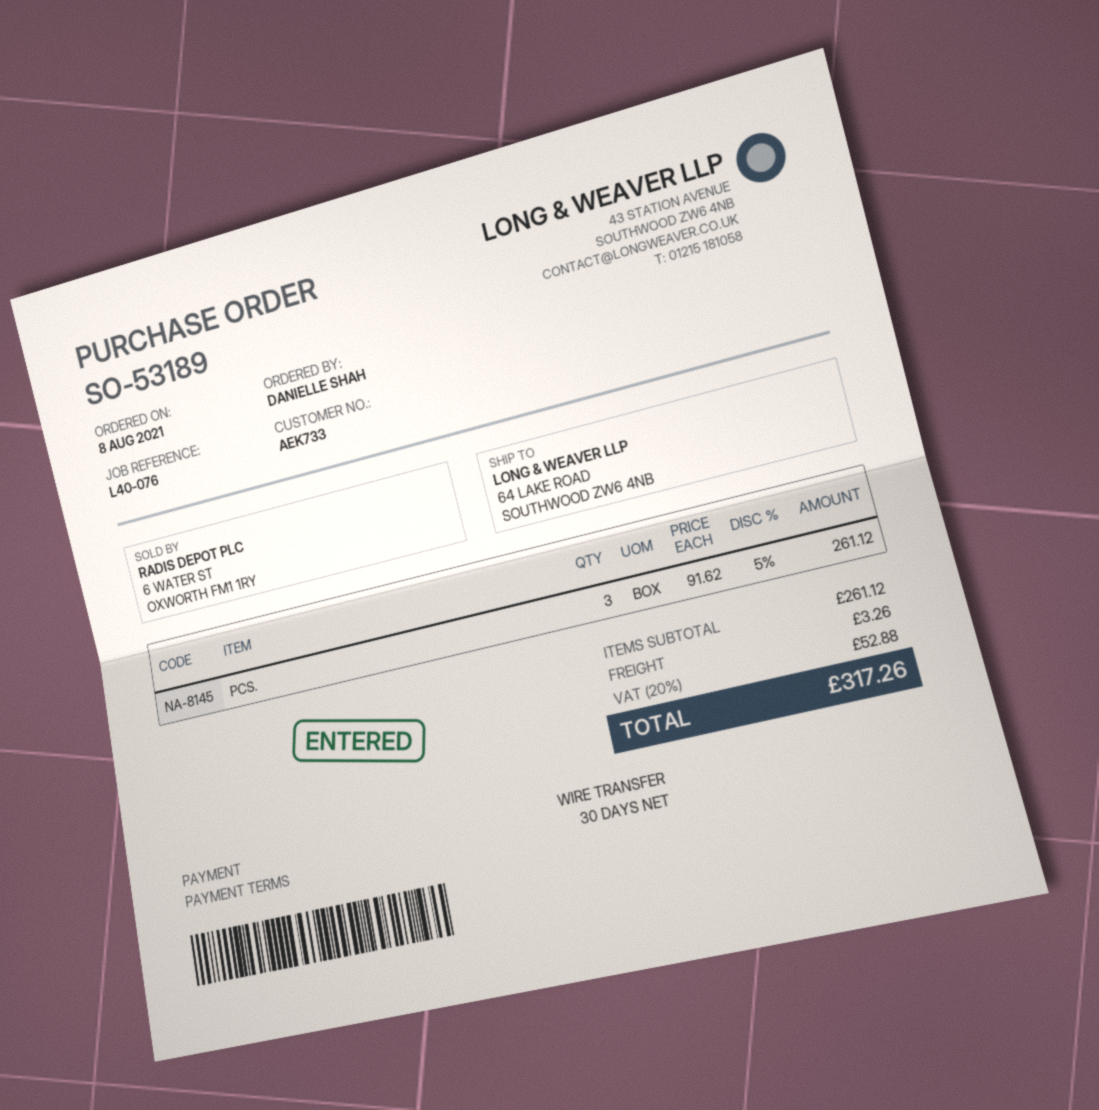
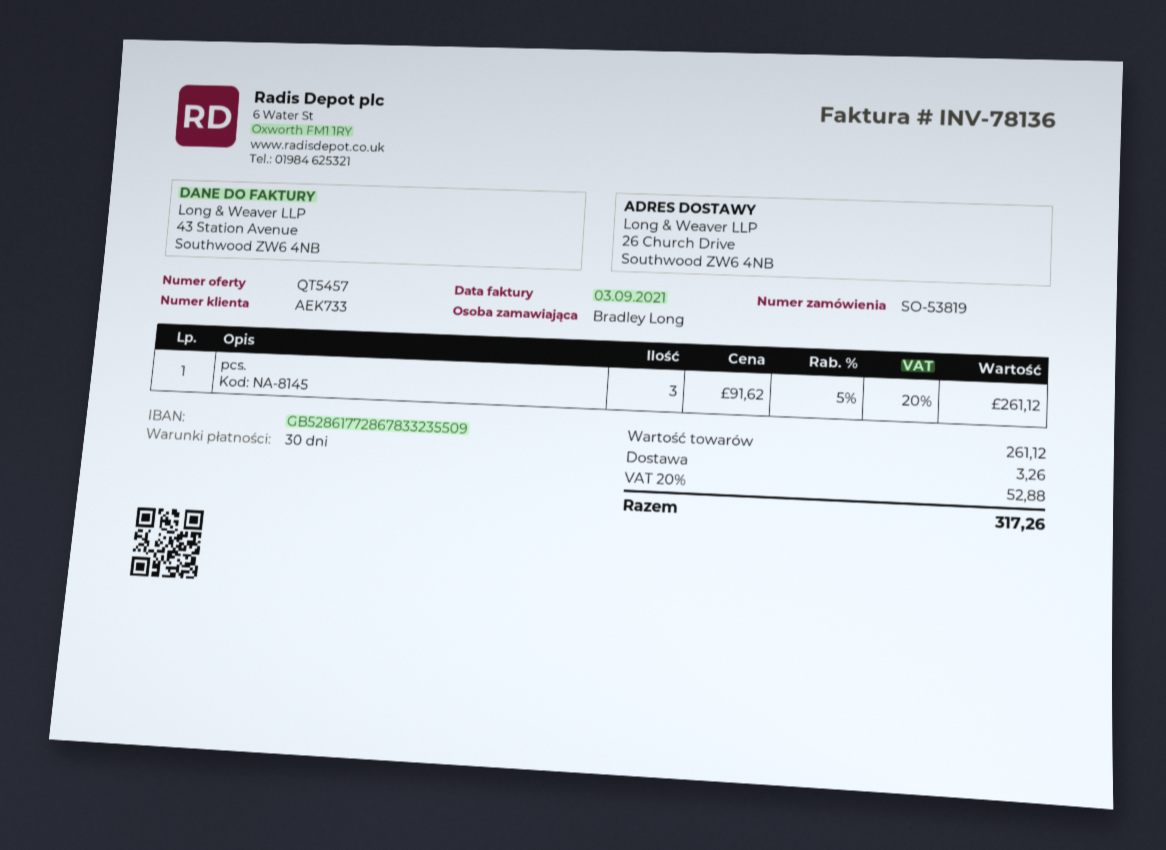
order number: SO-53189 -> SO-53819
ordered by: DANIELLE SHAH -> Bradley Long
ship to: 64 LAKE ROAD, SOUTHWOOD ZW6 4NB -> 26 Church Drive, Southwood ZW6 4NB

